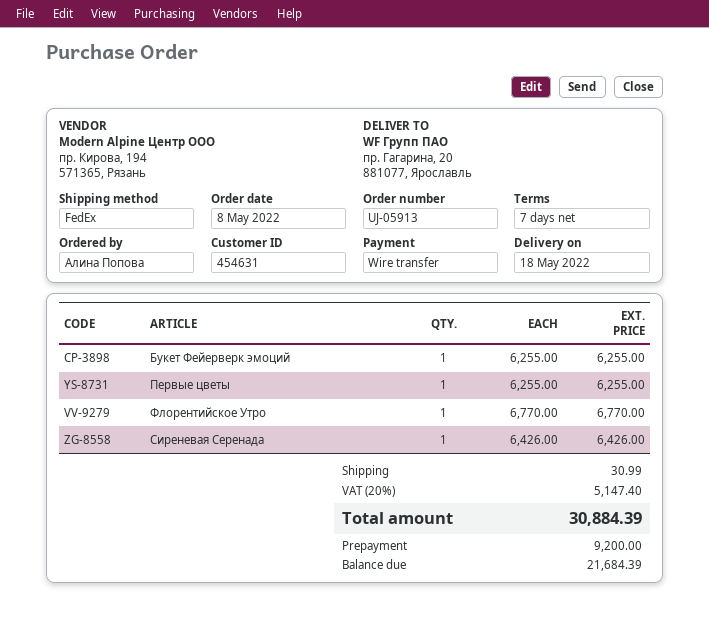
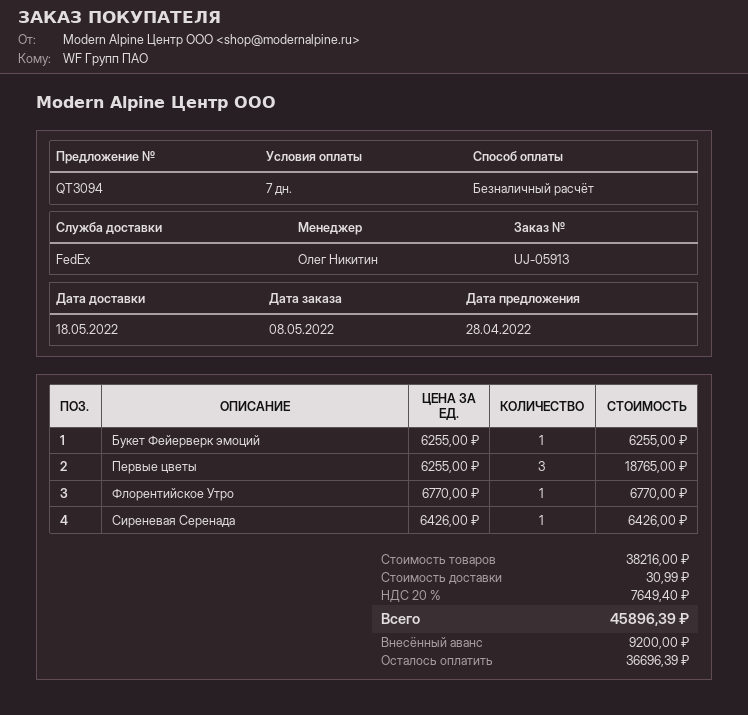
Первые цветы: 1 x 6255.00 = 6255.00 -> 3 x 6255.00 = 18765.00
tax: 20% = 5147.40 -> 20% = 7649.40
total: 30884.39 -> 45896.39
balance: 21684.39 -> 36696.39

